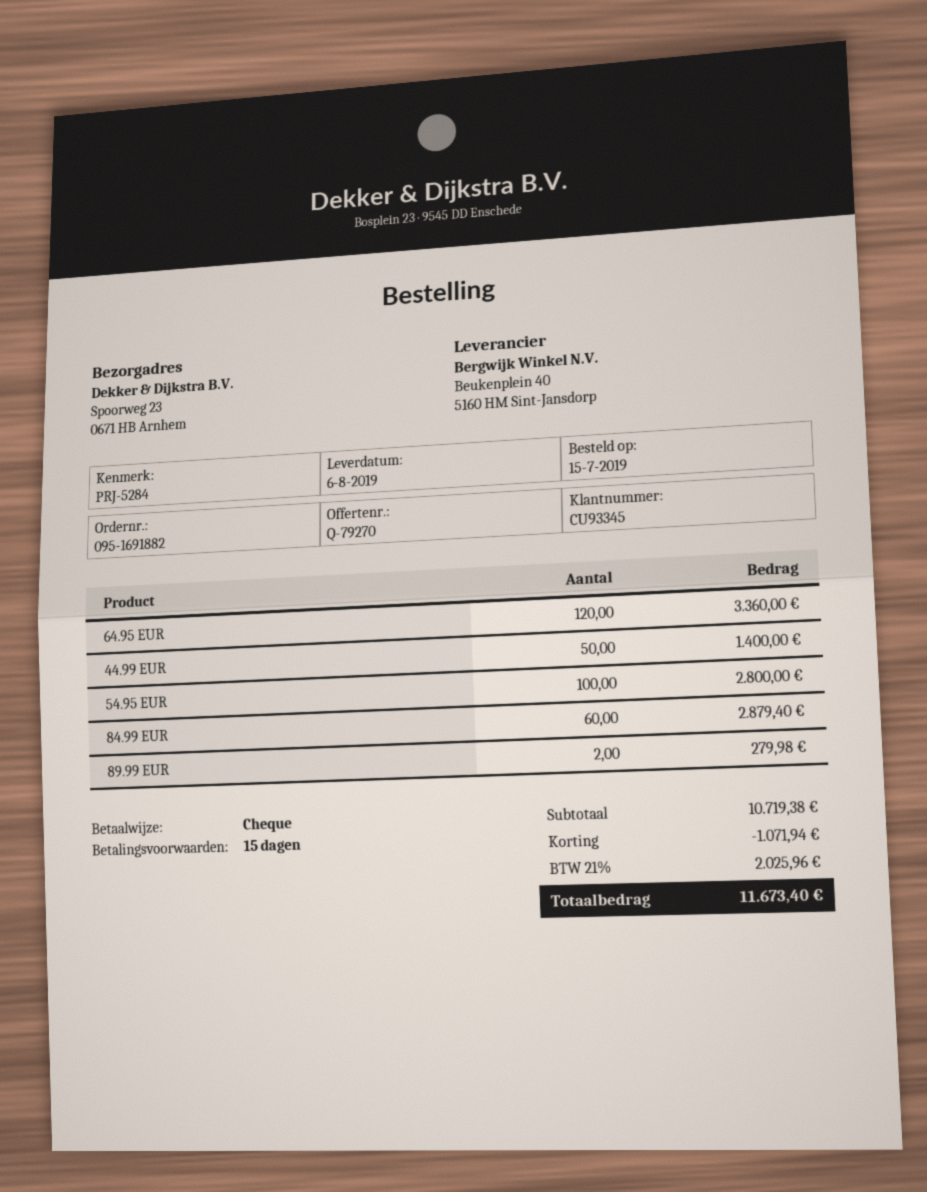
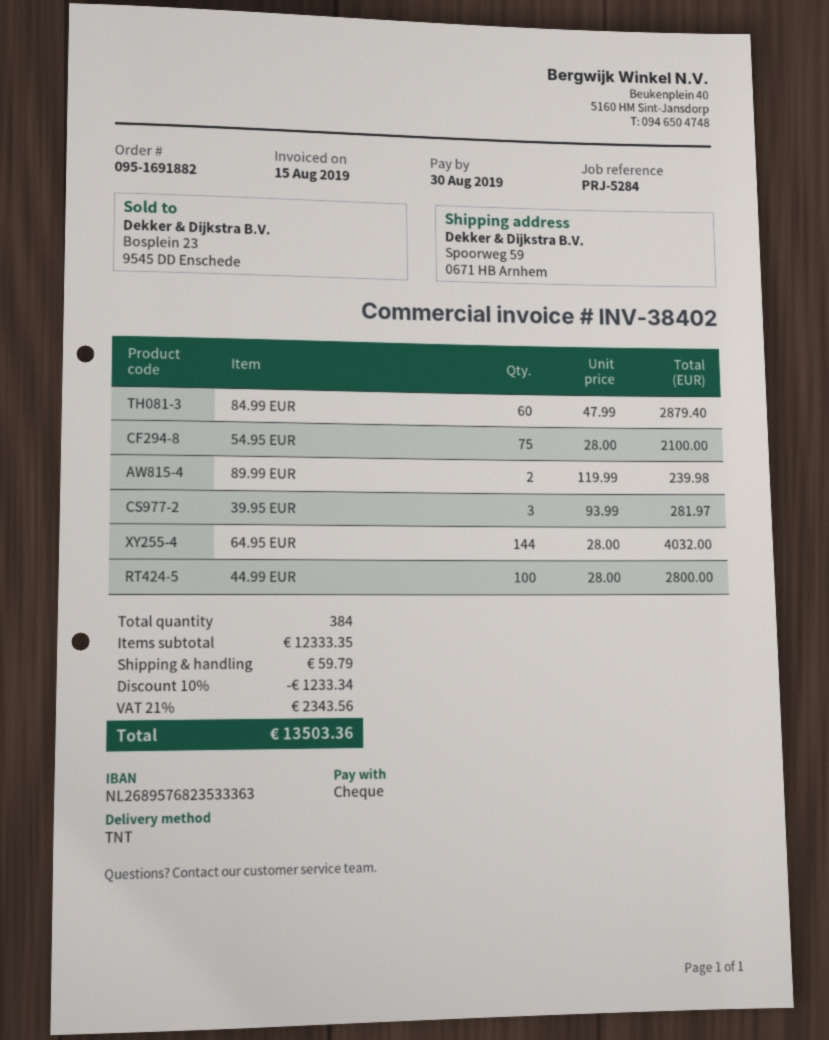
ship to: Spoorweg 23, 0671 HB Arnhem -> Spoorweg 59, 0671 HB Arnhem
64.95 EUR: 120 for 3360.00 -> 144 for 4032.00
44.99 EUR: 50 for 1400.00 -> 100 for 2800.00
54.95 EUR: 100 for 2800.00 -> 75 for 2100.00
89.99 EUR: 2 for 279.98 -> 2 for 239.98
39.95 EUR: none -> 3 for 281.97
subtotal: 10719.38 -> 12333.35
discount: 1071.94 -> 1233.34
shipping: none -> 59.79
tax: 21% = 2025.96 -> 21% = 2343.56
total: 11673.40 -> 13503.36

